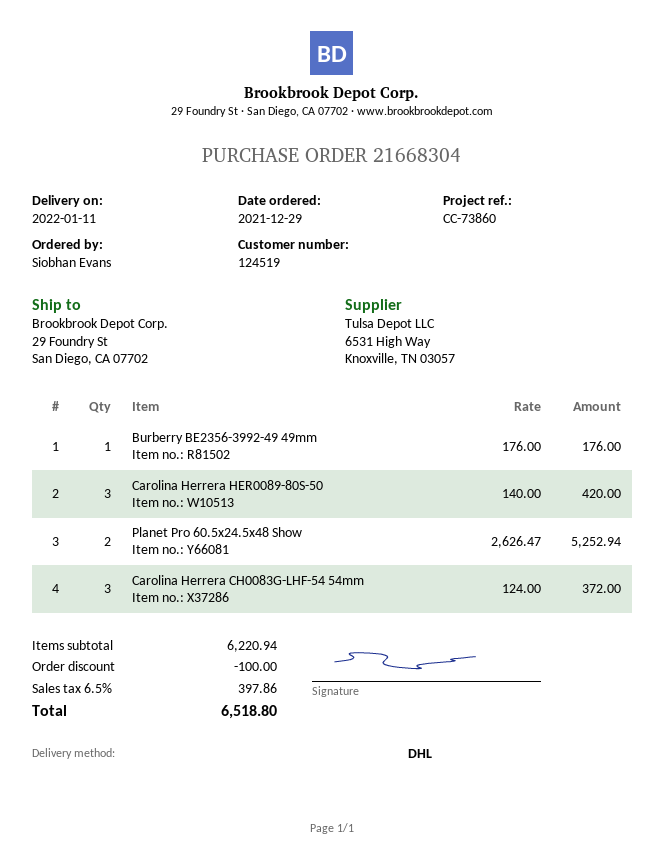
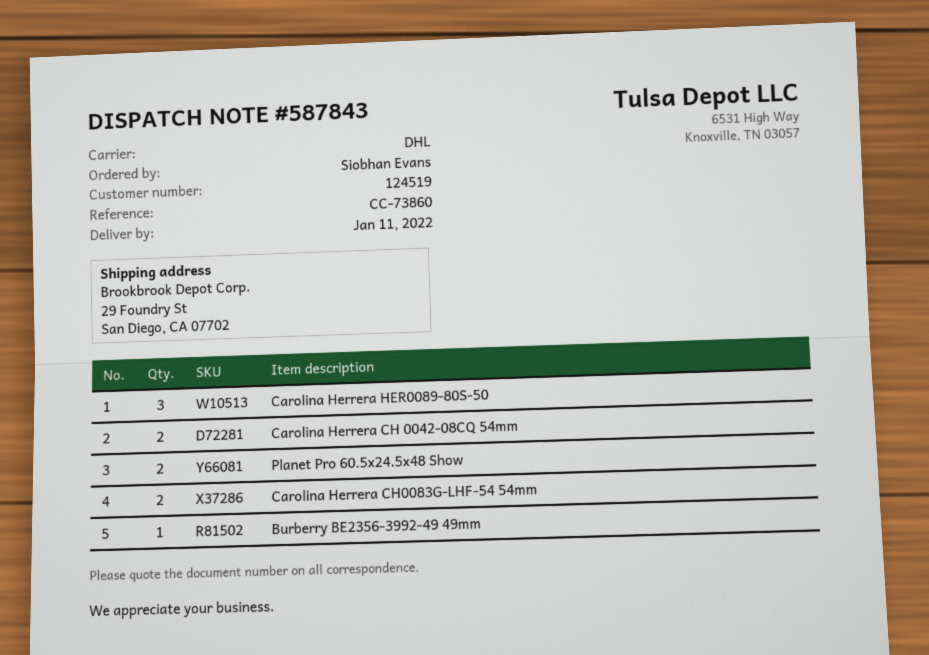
Carolina Herrera CH0083G-LHF-54 54mm: 3 -> 2
Carolina Herrera CH 0042-08CQ 54mm: none -> 2

